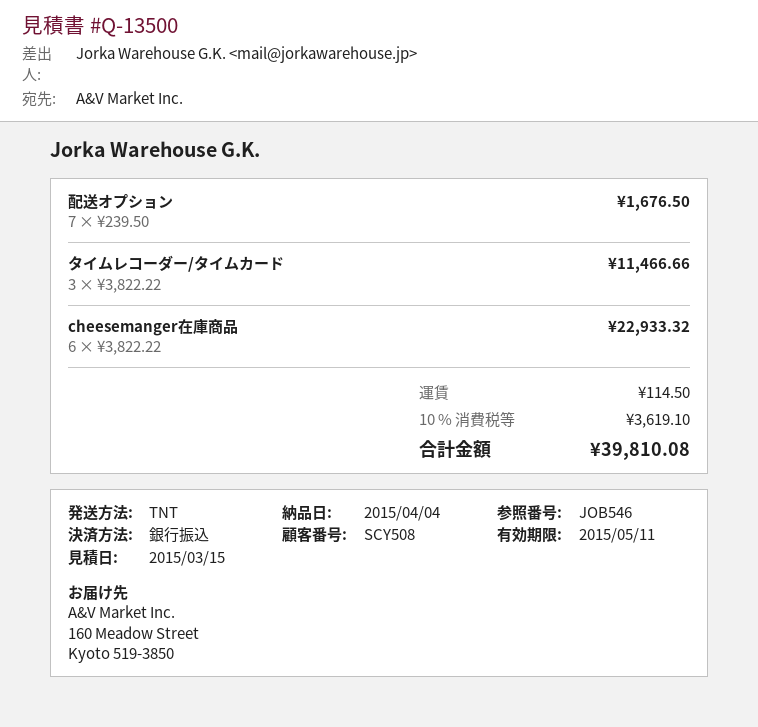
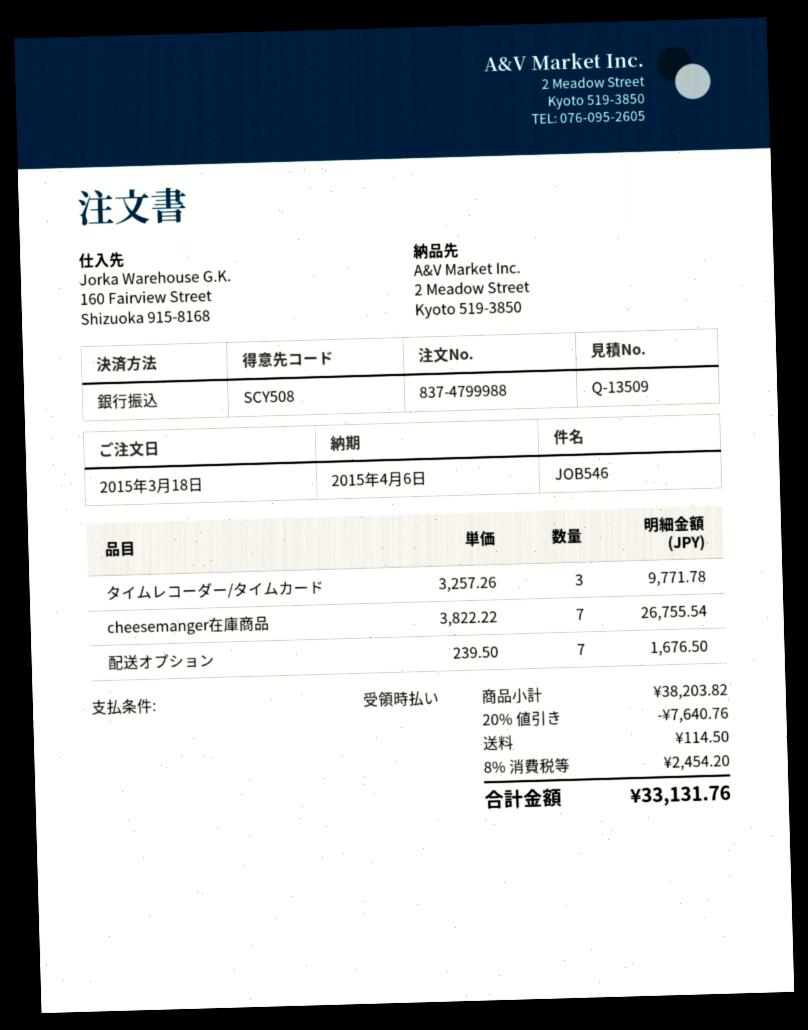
quote number: Q-13500 -> Q-13509
delivery date: 2015-04-04 -> 2015-04-06
ship to: 160 Meadow Street, Kyoto 519-3850 -> 2 Meadow Street, Kyoto 519-3850
タイムレコーダー/タイムカード: 3 x 3822.22 = 11466.66 -> 3 x 3257.26 = 9771.78
cheesemanger在庫商品: 6 x 3822.22 = 22933.32 -> 7 x 3822.22 = 26755.54
discount: none -> 20% = 7640.76
tax: 10% = 3619.10 -> 8% = 2454.20
total: 39810.08 -> 33131.76

